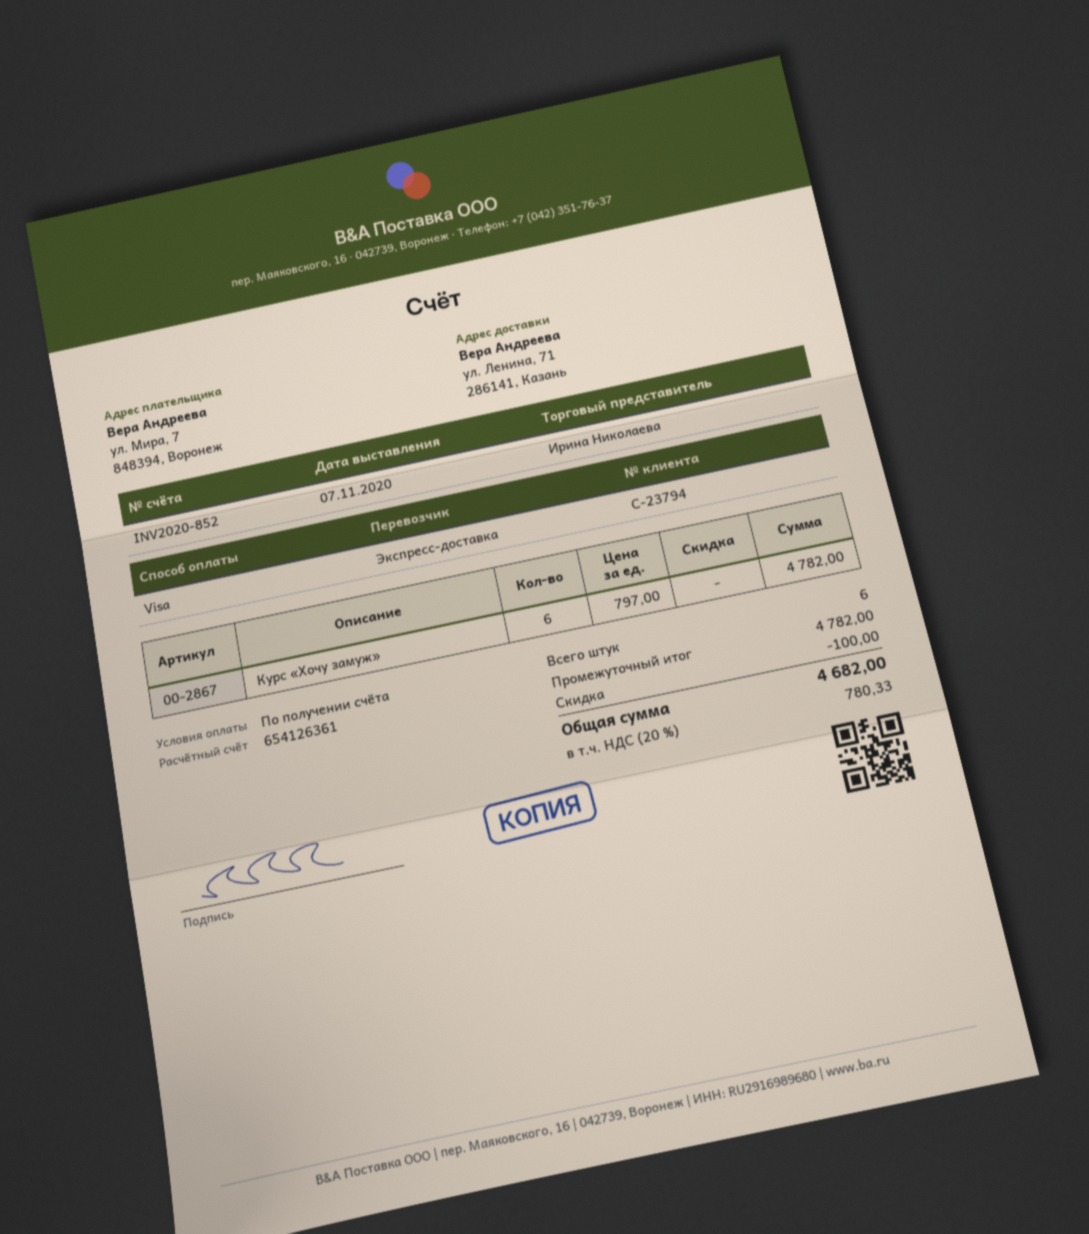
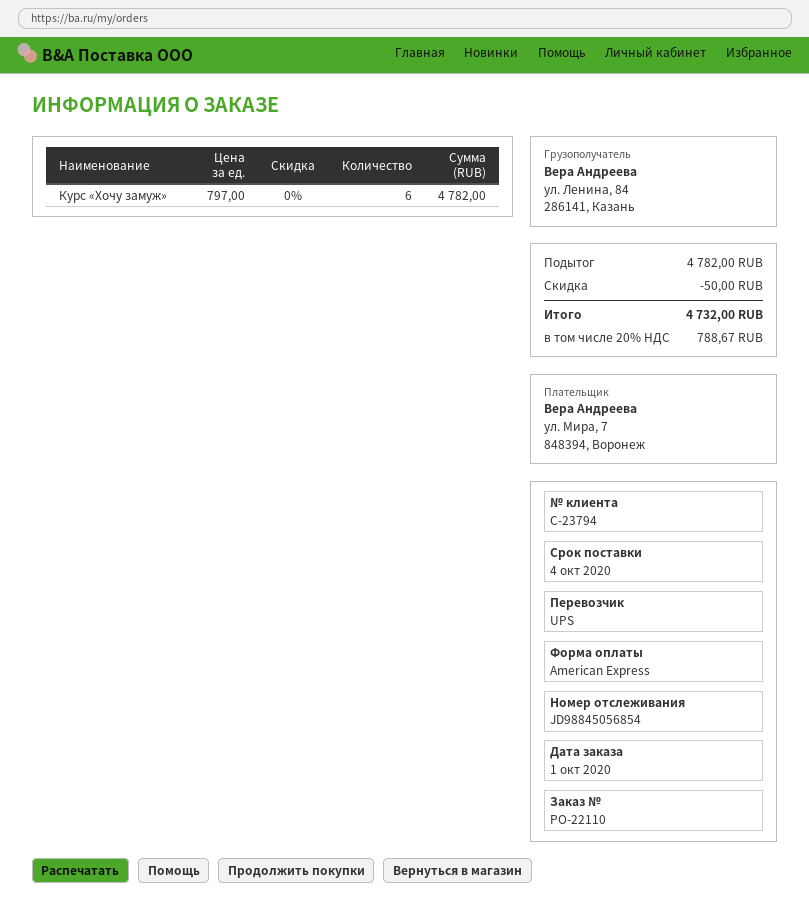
payment method: Visa -> American Express
shipping method: express -> UPS
ship to: ул. Ленина, 71, 286141, Казань -> ул. Ленина, 84, 286141, Казань
discount: 100.00 -> 50.00
tax: 20% = 780.33 -> 20% = 788.67
total: 4682.00 -> 4732.00

